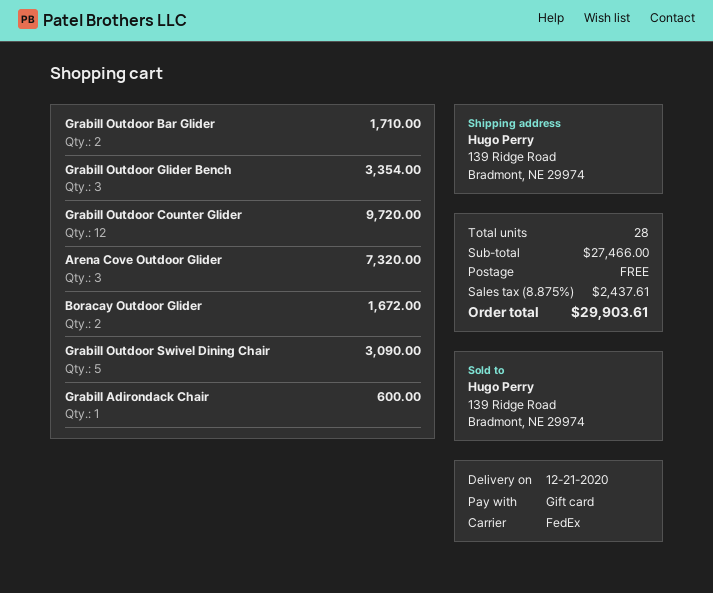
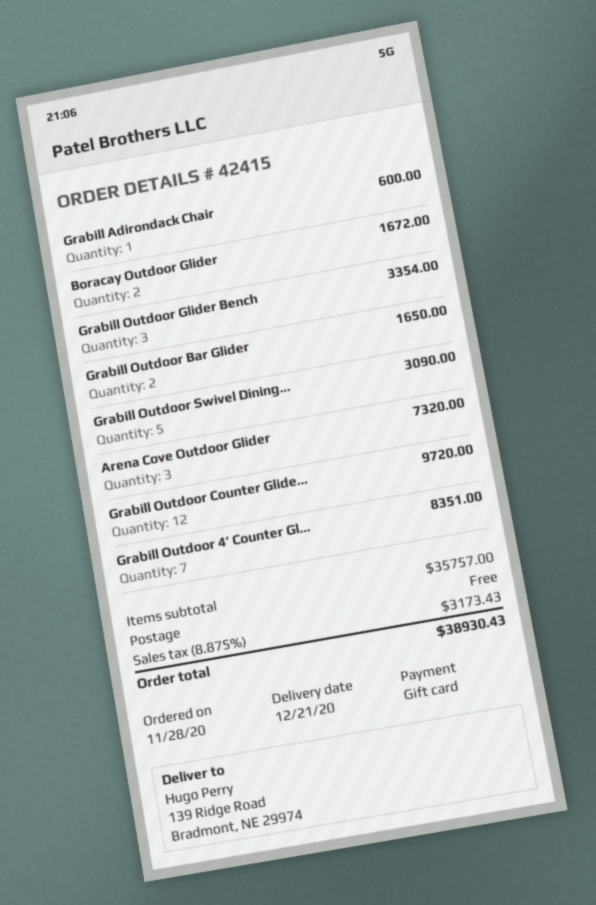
Grabill Outdoor Bar Glider: 2 for 1710.00 -> 2 for 1650.00
Grabill Outdoor 4’ Counter Gl...: none -> 7 for 8351.00
subtotal: 27466.00 -> 35757.00
tax: 8.875% = 2437.61 -> 8.875% = 3173.43
total: 29903.61 -> 38930.43

